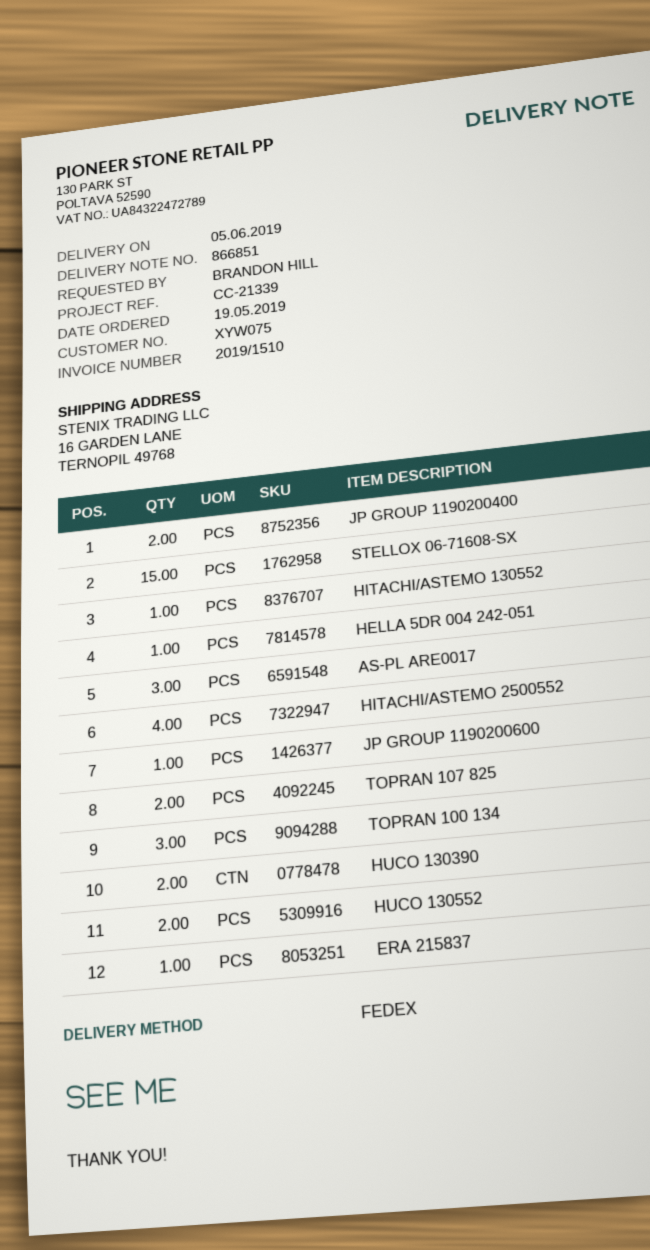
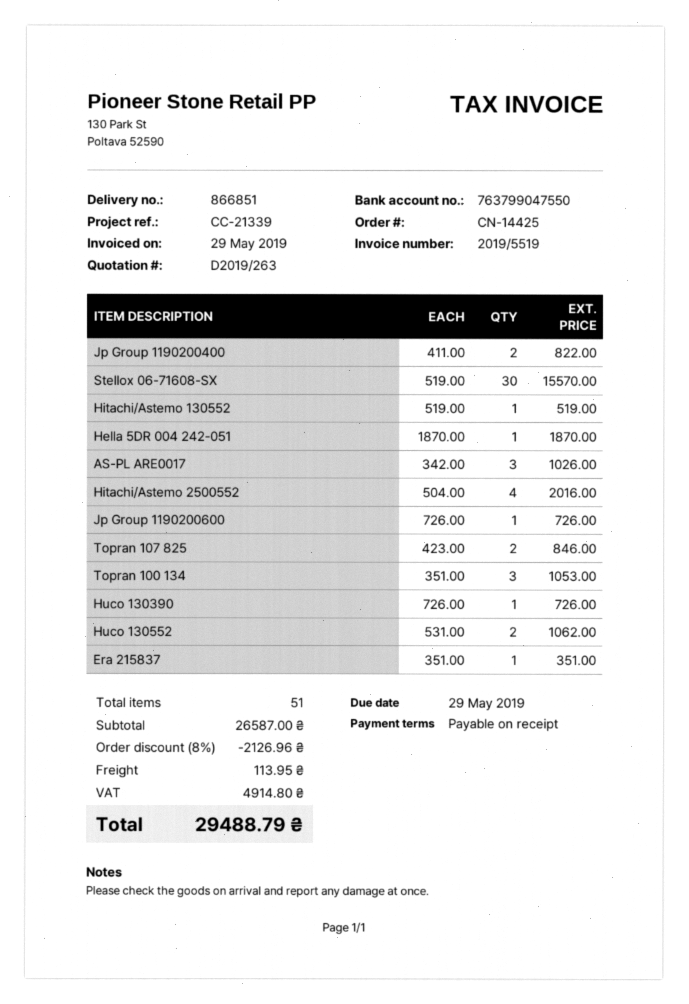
invoice number: 2019/1510 -> 2019/5519
STELLOX 06-71608-SX: 15 -> 30
HUCO 130390: 2 -> 1

